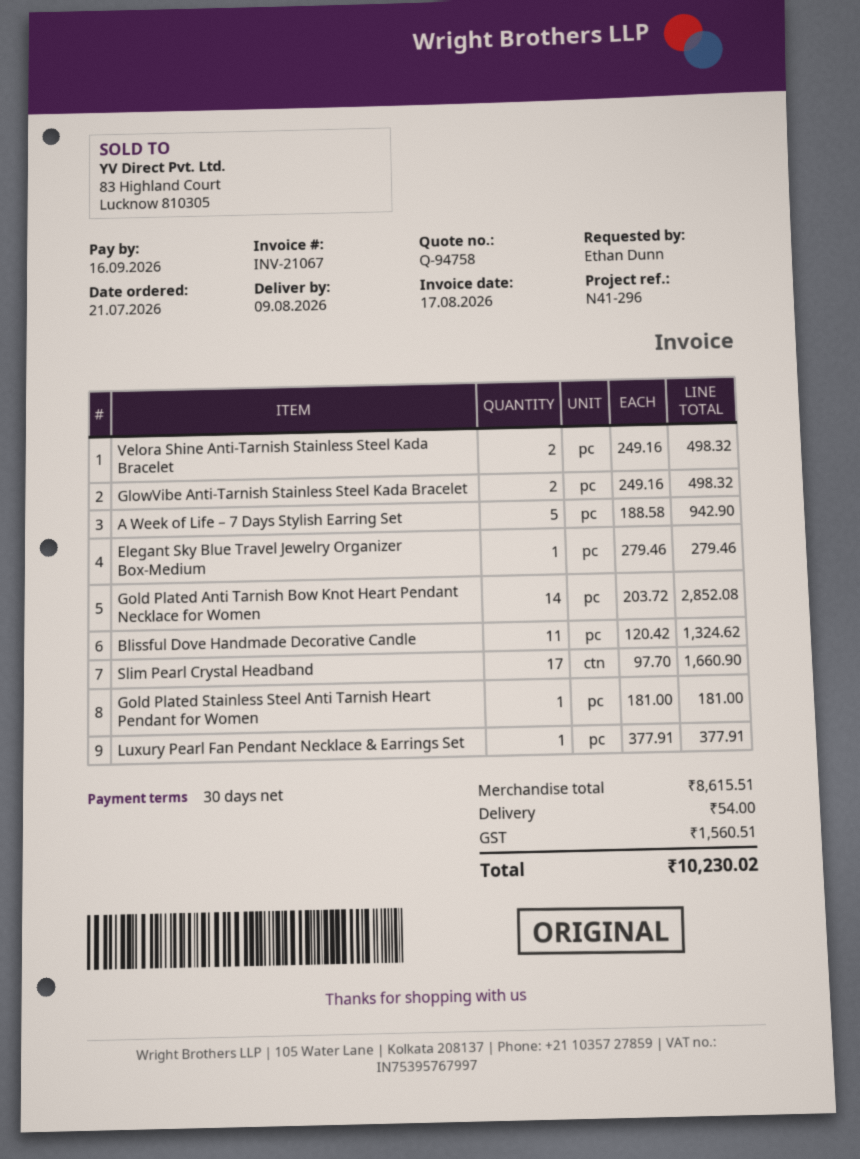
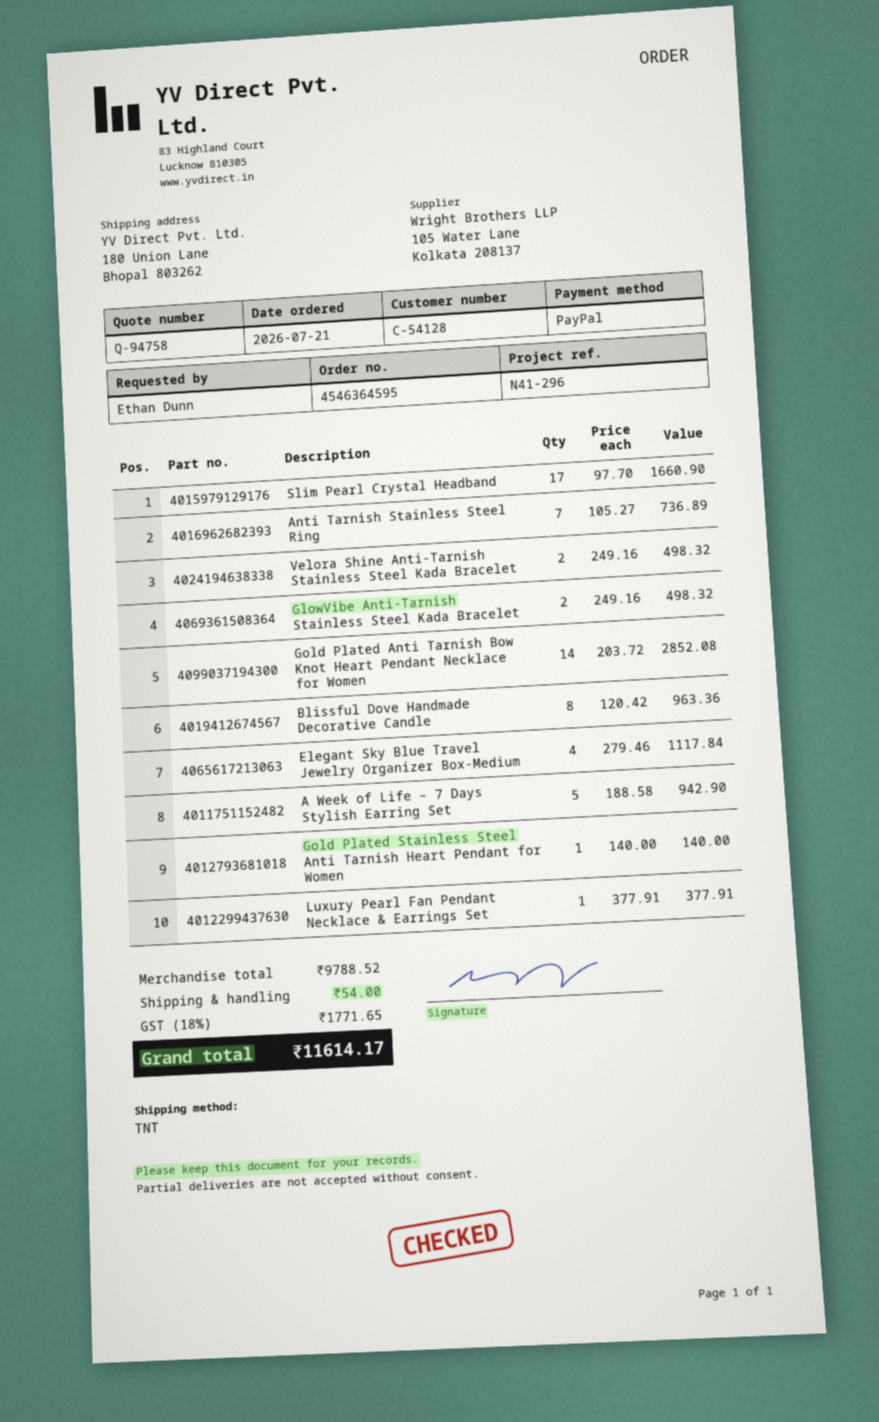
Elegant Sky Blue Travel Jewelry Organizer Box-Medium: 1 x 279.46 = 279.46 -> 4 x 279.46 = 1117.84
Blissful Dove Handmade Decorative Candle: 11 x 120.42 = 1324.62 -> 8 x 120.42 = 963.36
Gold Plated Stainless Steel Anti Tarnish Heart Pendant for Women: 1 x 181.00 = 181.00 -> 1 x 140.00 = 140.00
Anti Tarnish Stainless Steel Ring: none -> 7 x 105.27 = 736.89
subtotal: 8615.51 -> 9788.52
tax: 1560.51 -> 1771.65
total: 10230.02 -> 11614.17

